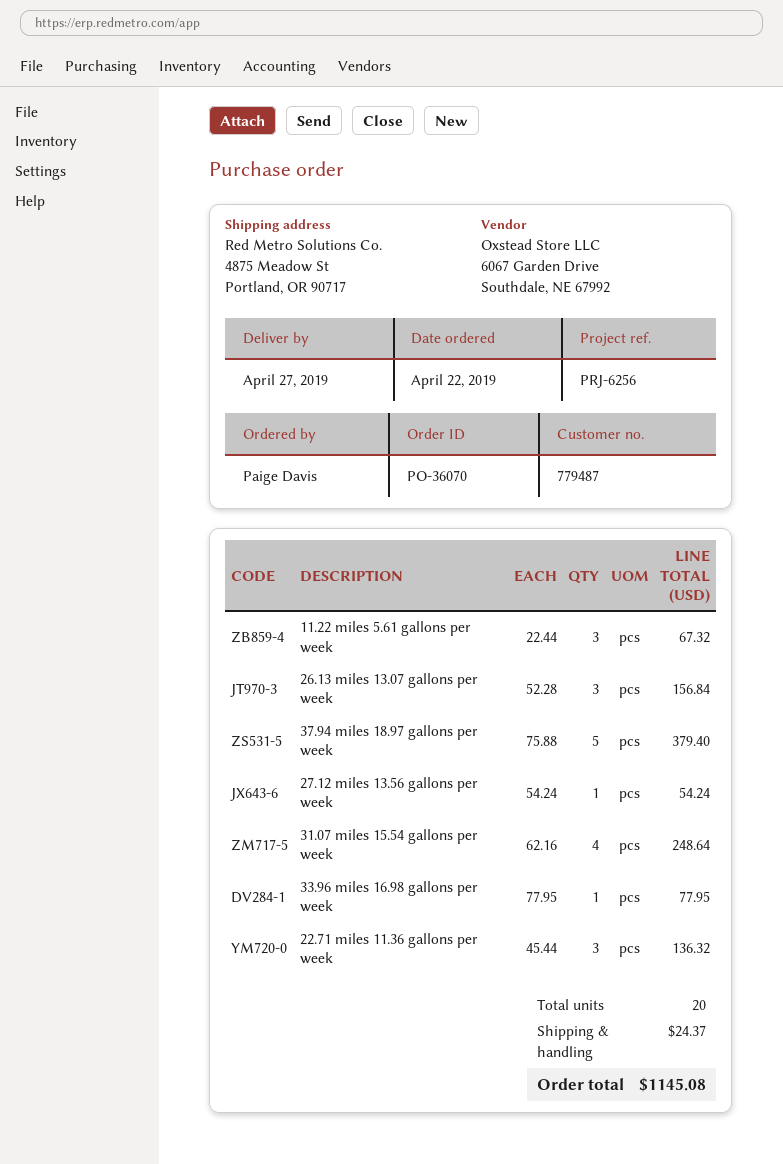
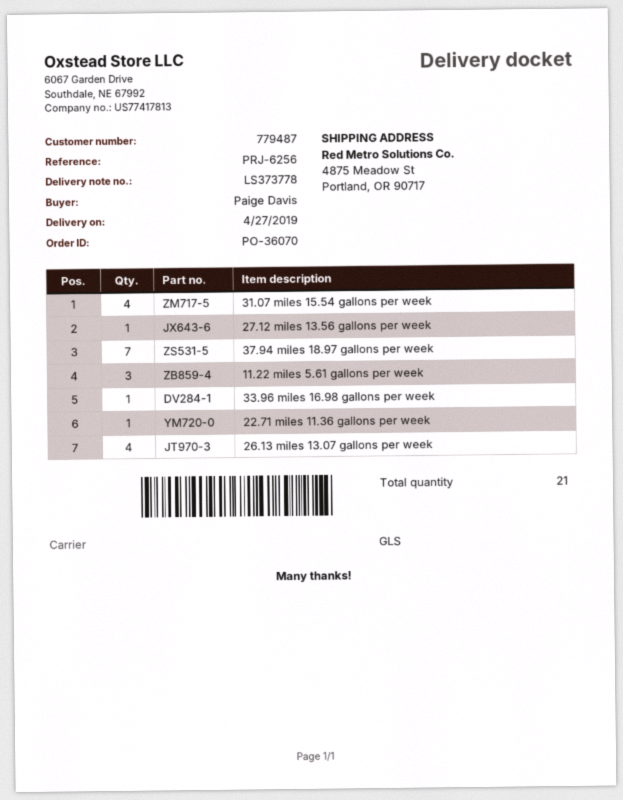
26.13 miles 13.07 gallons per week: 3 -> 4
37.94 miles 18.97 gallons per week: 5 -> 7
22.71 miles 11.36 gallons per week: 3 -> 1
total quantity: 20 -> 21

